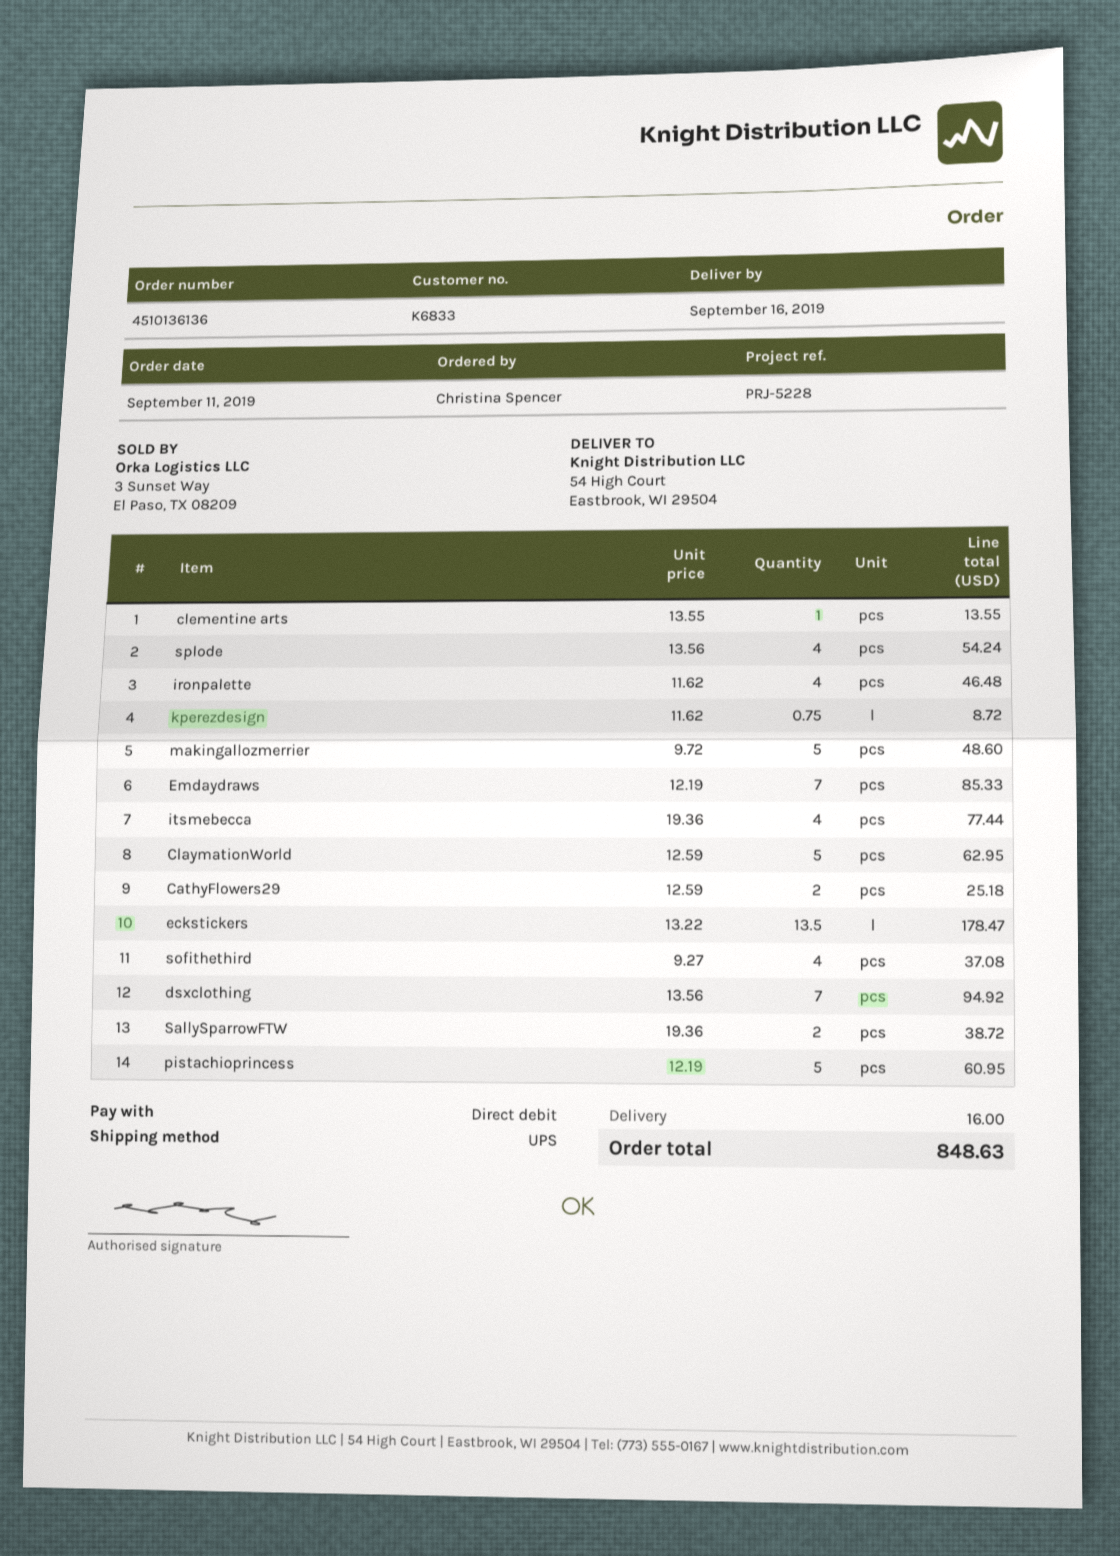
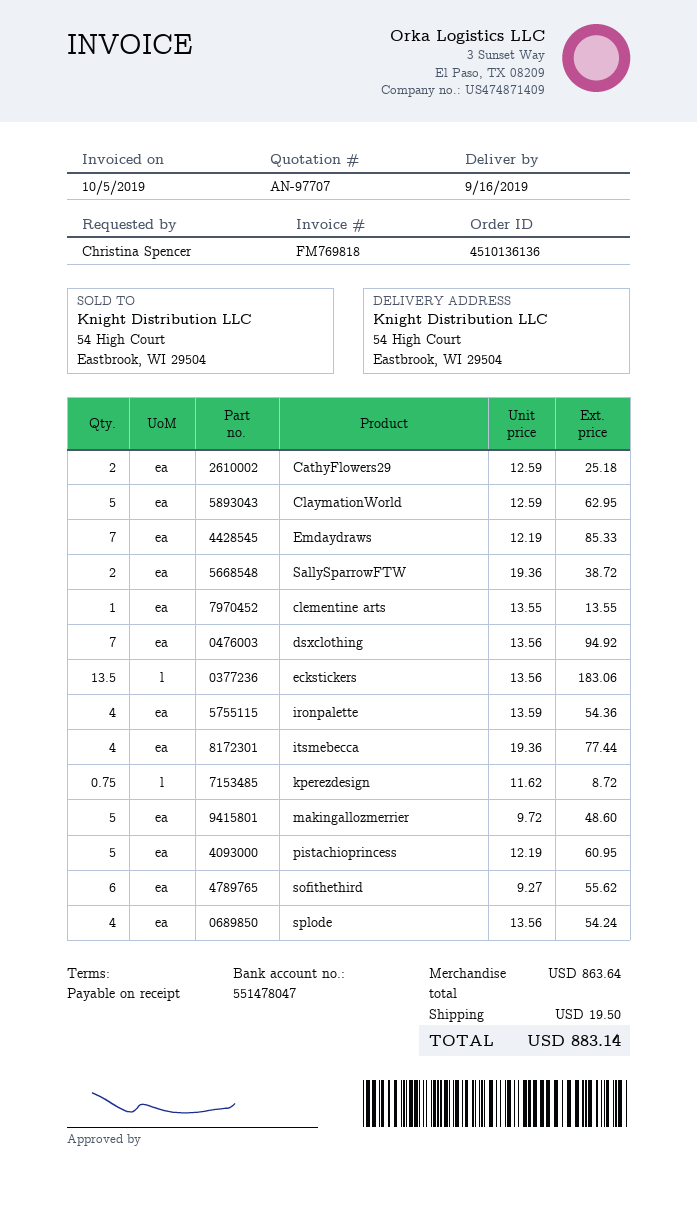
ironpalette: 4 x 11.62 = 46.48 -> 4 x 13.59 = 54.36
eckstickers: 13.5 x 13.22 = 178.47 -> 13.5 x 13.56 = 183.06
sofithethird: 4 x 9.27 = 37.08 -> 6 x 9.27 = 55.62
shipping: 16.00 -> 19.50
total: 848.63 -> 883.14

